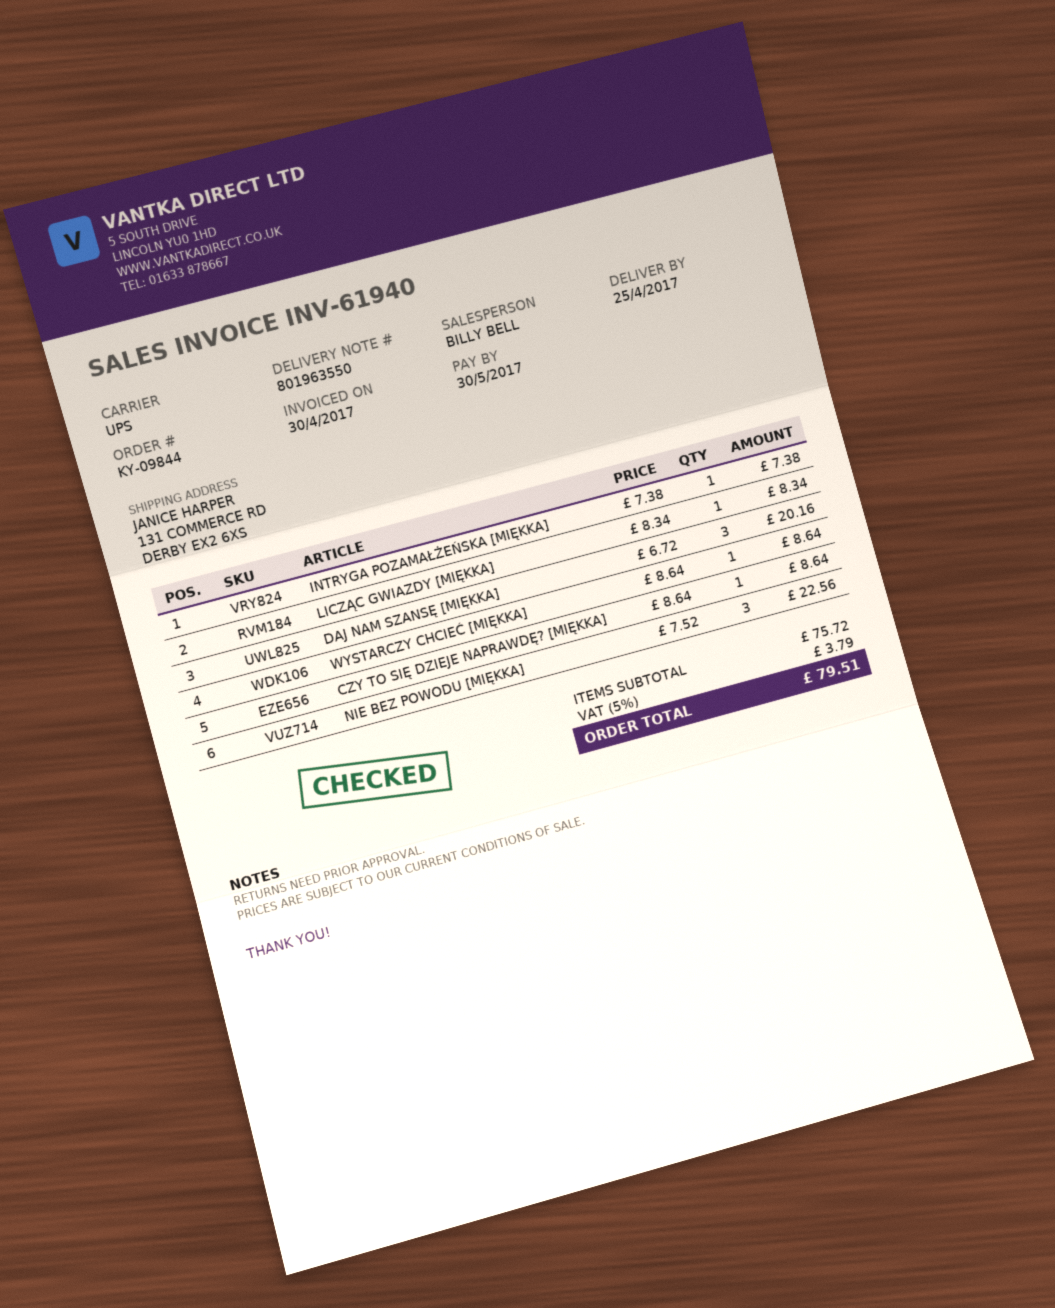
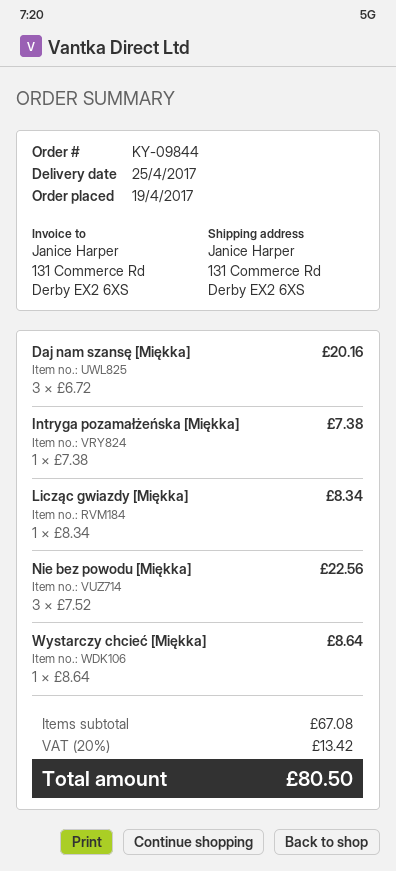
CZY TO SIĘ DZIEJE NAPRAWDĘ? [MIĘKKA]: 1 x 8.64 = 8.64 -> none
subtotal: 75.72 -> 67.08
tax: 5% = 3.79 -> 20% = 13.42
total: 79.51 -> 80.50

